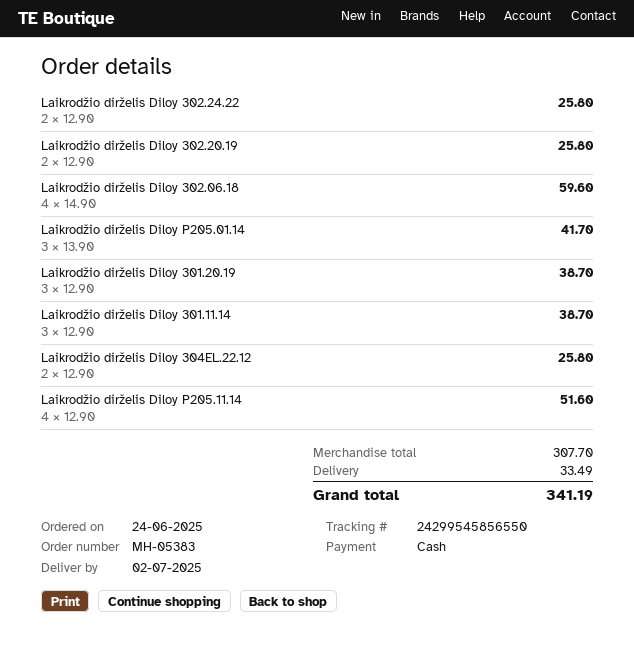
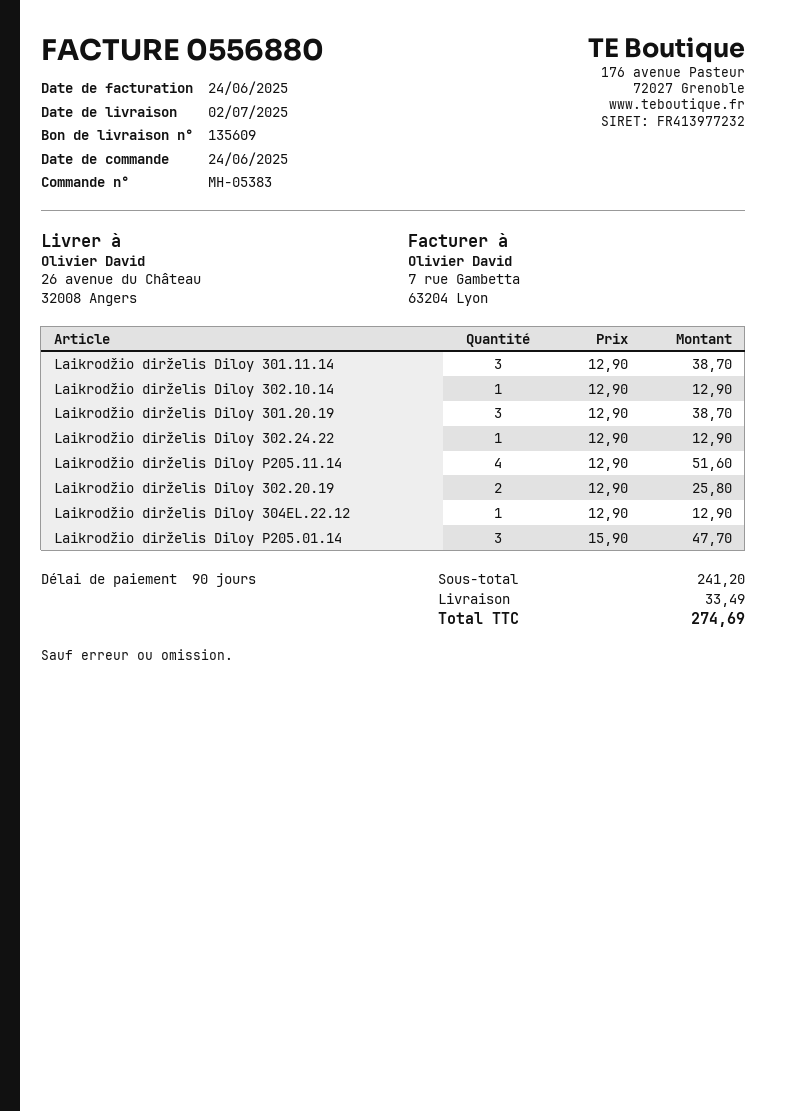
Laikrodžio dirželis Diloy 302.24.22: 2 x 12.90 = 25.80 -> 1 x 12.90 = 12.90
Laikrodžio dirželis Diloy 302.06.18: 4 x 14.90 = 59.60 -> none
Laikrodžio dirželis Diloy P205.01.14: 3 x 13.90 = 41.70 -> 3 x 15.90 = 47.70
Laikrodžio dirželis Diloy 304EL.22.12: 2 x 12.90 = 25.80 -> 1 x 12.90 = 12.90
Laikrodžio dirželis Diloy 302.10.14: none -> 1 x 12.90 = 12.90
subtotal: 307.70 -> 241.20
total: 341.19 -> 274.69

